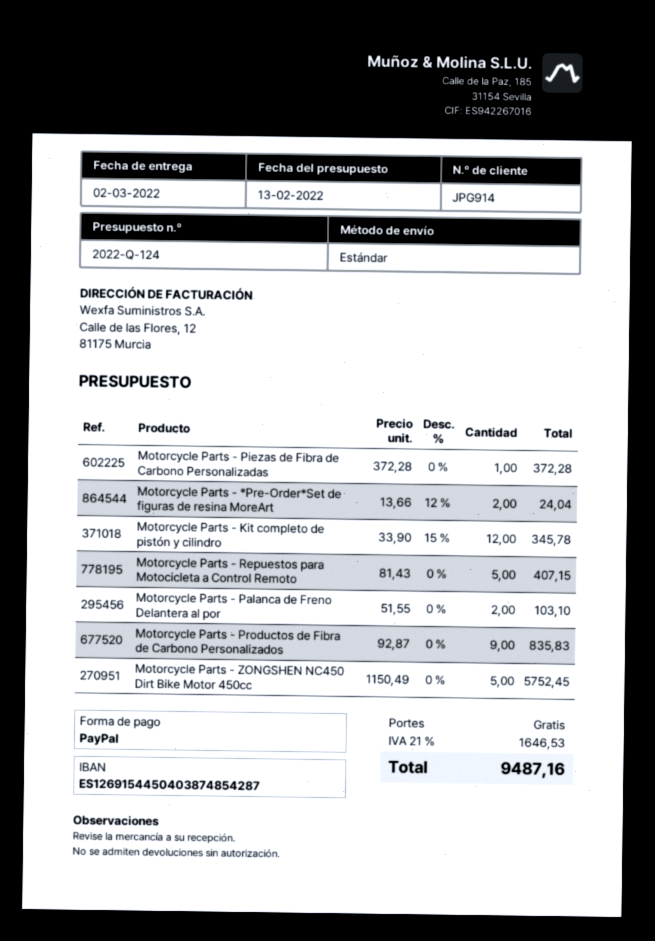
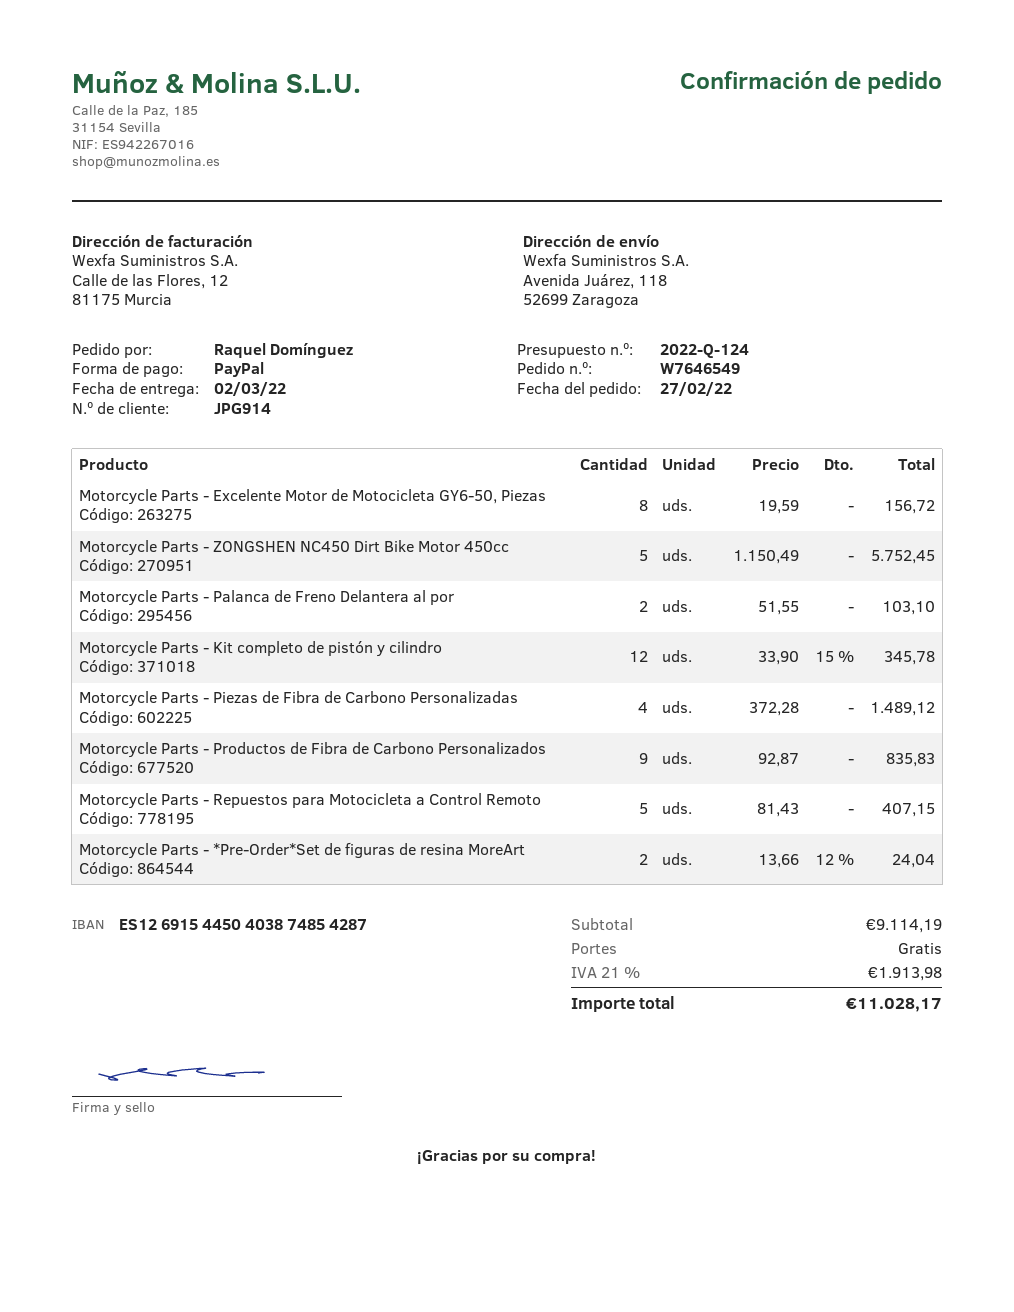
Motorcycle Parts - Piezas de Fibra de Carbono Personalizadas: 1 x 372.28 = 372.28 -> 4 x 372.28 = 1489.12
Motorcycle Parts - Excelente Motor de Motocicleta GY6-50, Piezas: none -> 8 x 19.59 = 156.72
tax: 21% = 1646.53 -> 21% = 1913.98
total: 9487.16 -> 11028.17

